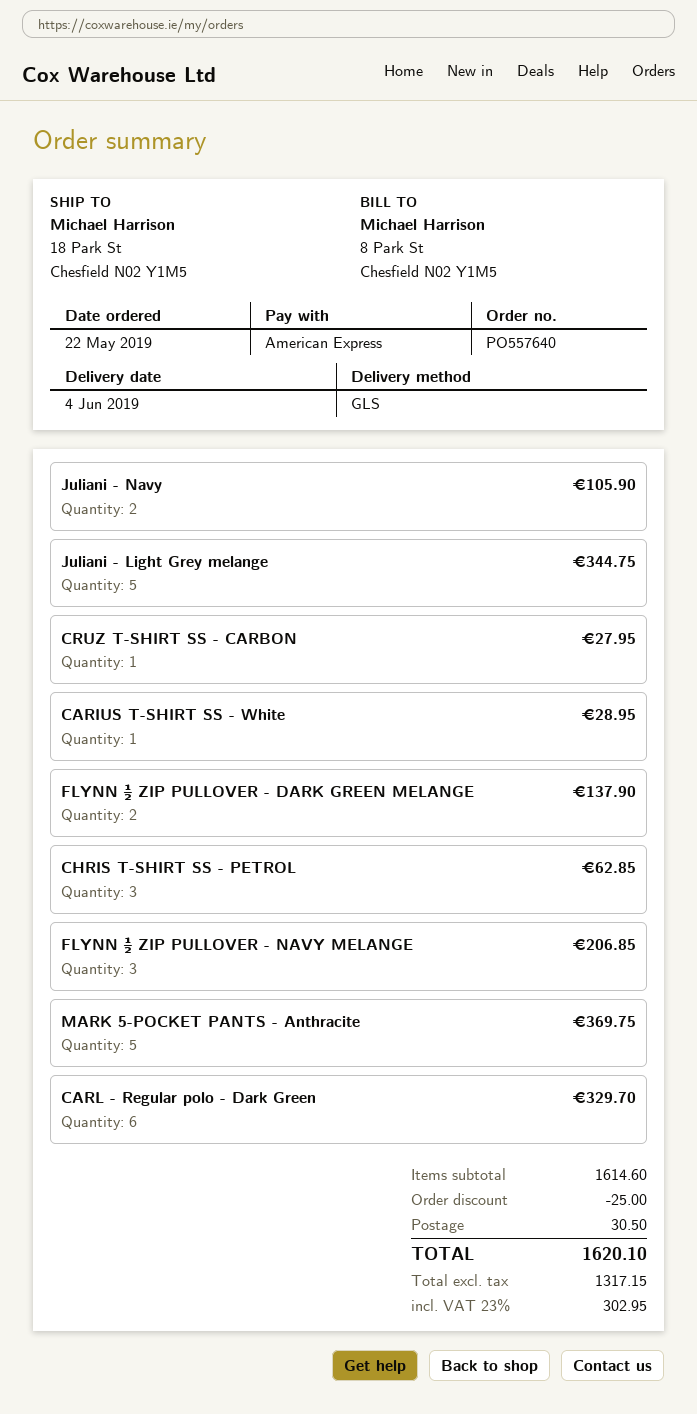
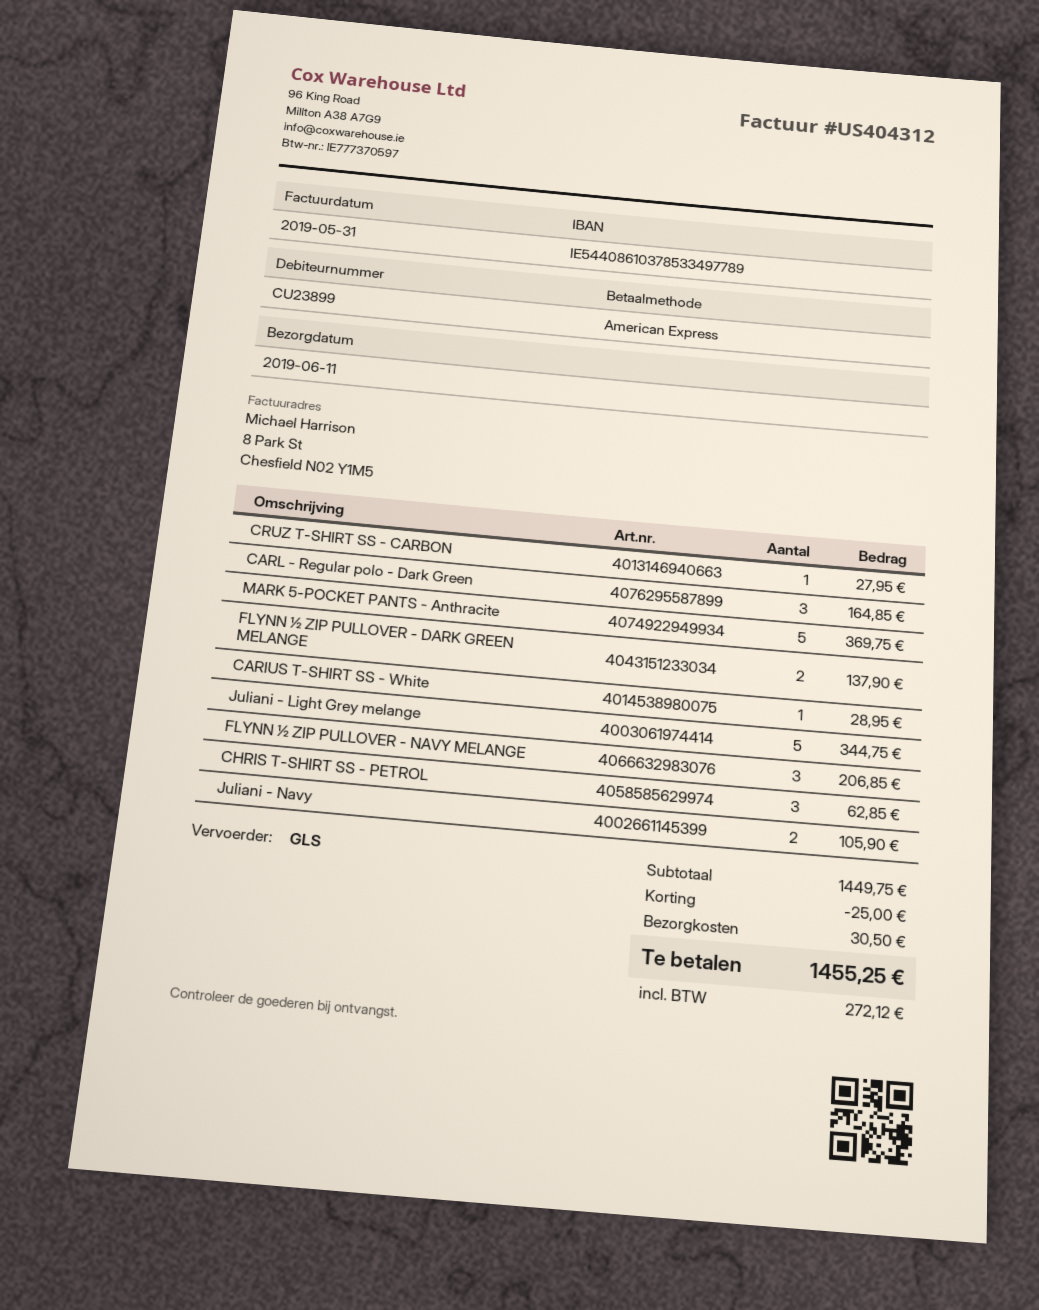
delivery date: 2019-06-04 -> 2019-06-11
CARL - Regular polo - Dark Green: 6 for 329.70 -> 3 for 164.85
subtotal: 1614.60 -> 1449.75
tax: 302.95 -> 272.12
total: 1620.10 -> 1455.25

